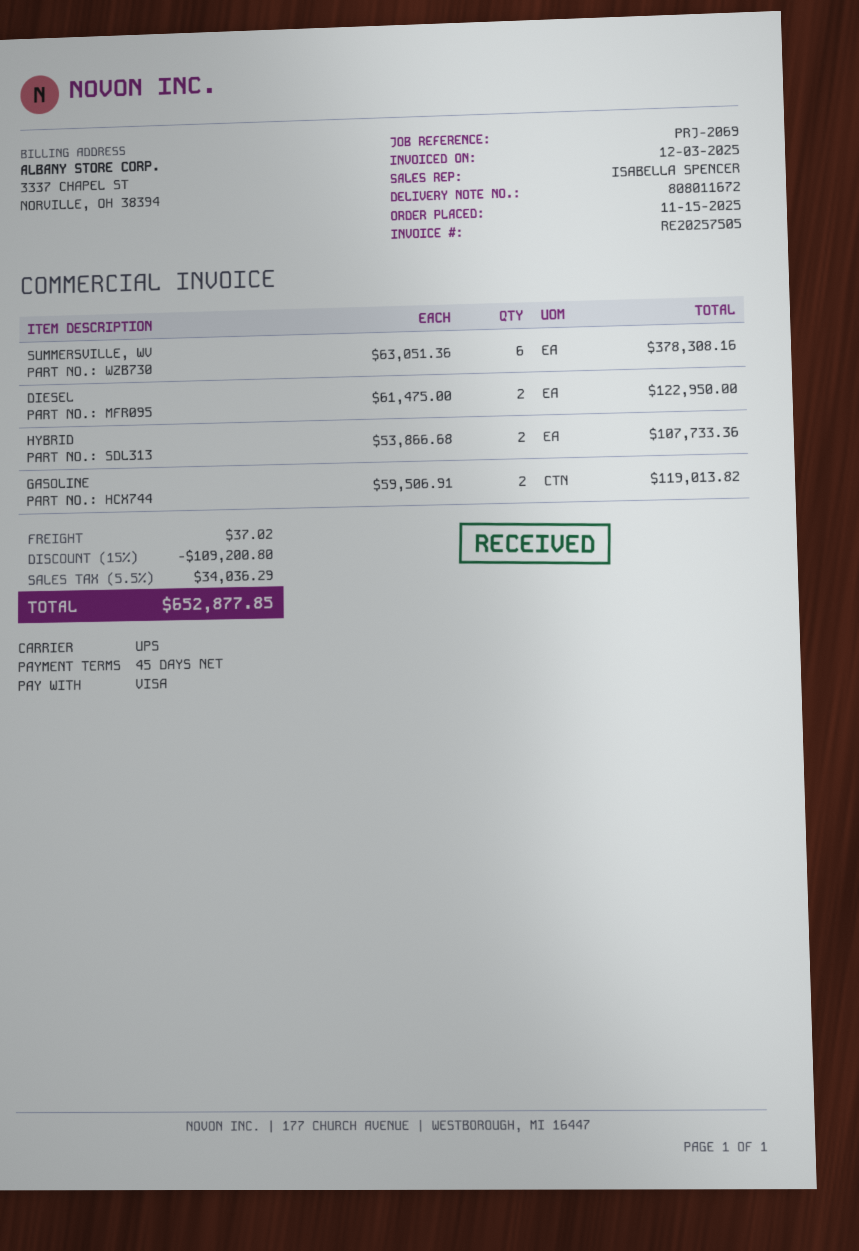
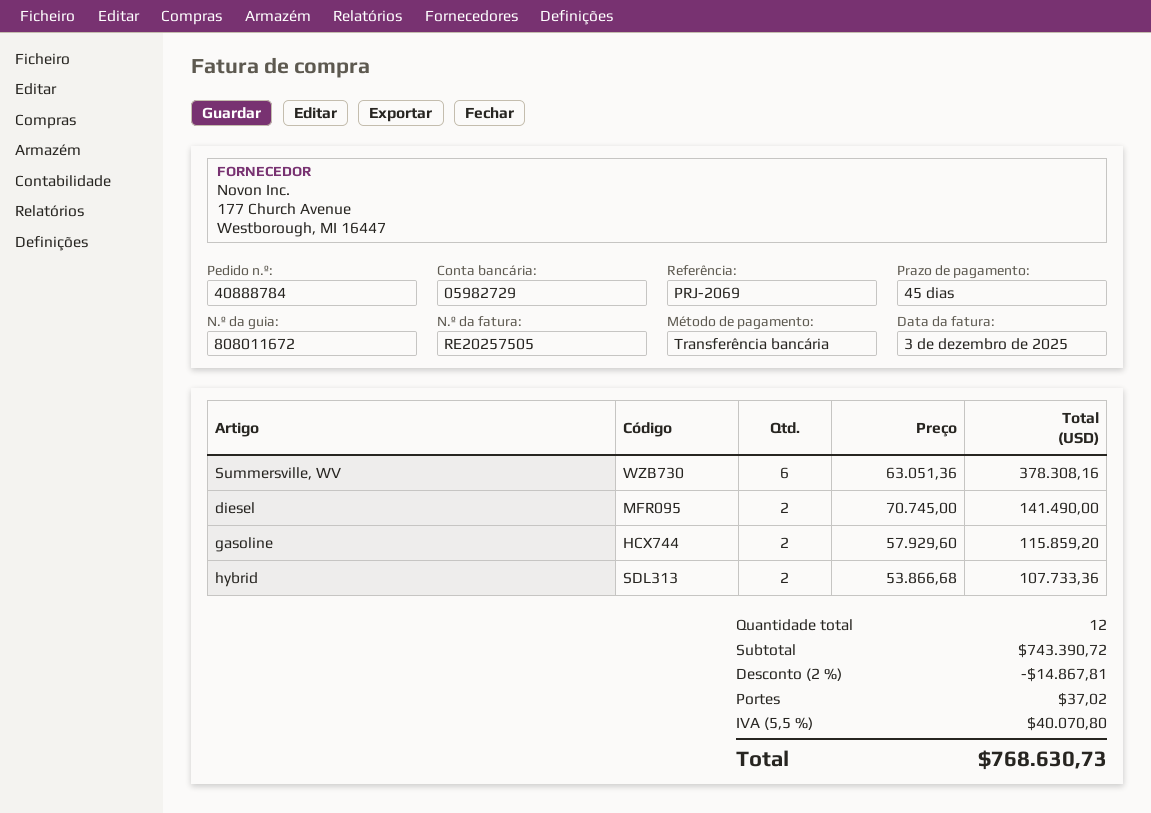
payment method: Visa -> bank transfer
DIESEL: 2 x 61475.00 = 122950.00 -> 2 x 70745.00 = 141490.00
GASOLINE: 2 x 59506.91 = 119013.82 -> 2 x 57929.60 = 115859.20
discount: 15% = 109200.80 -> 2% = 14867.81
tax: 5.5% = 34036.29 -> 5.5% = 40070.80
total: 652877.85 -> 768630.73

